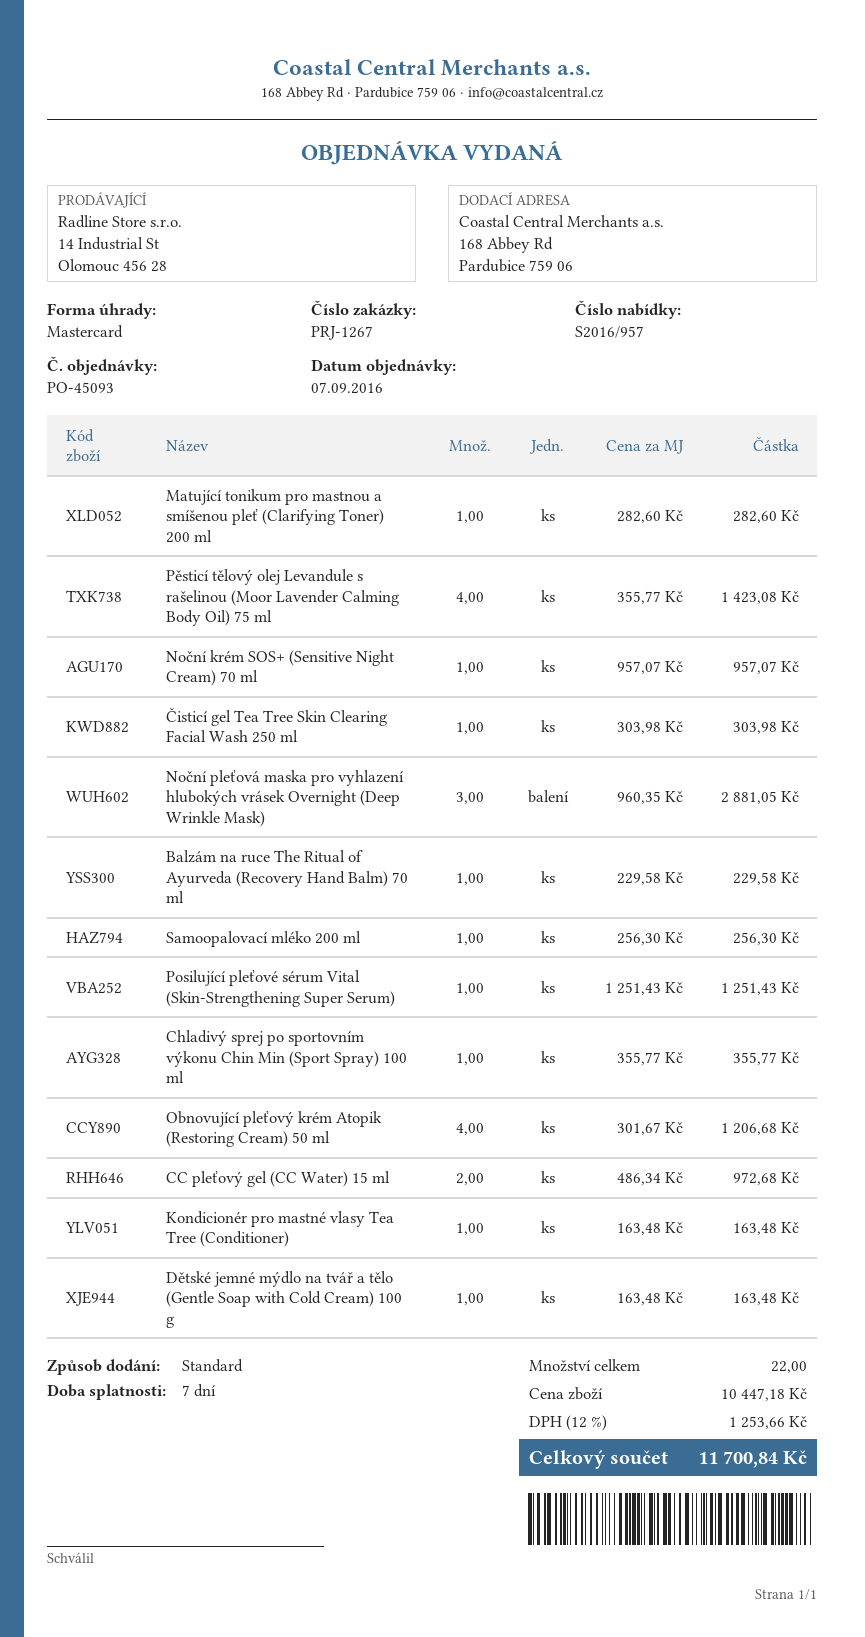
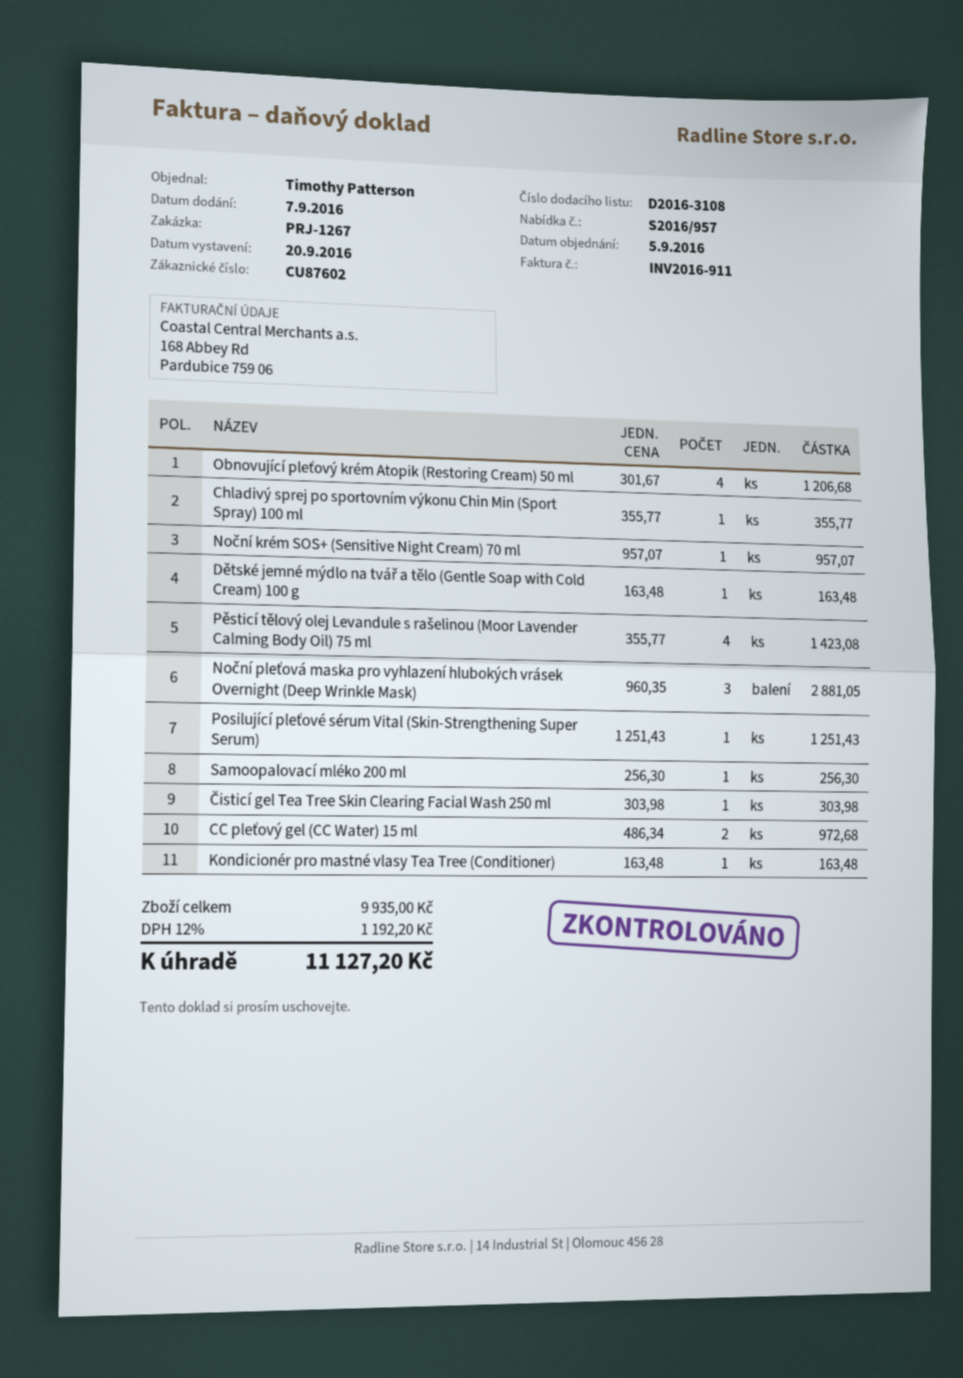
order date: 2016-09-07 -> 2016-09-05
Matující tonikum pro mastnou a smíšenou pleť (Clarifying Toner) 200 ml: 1 x 282.60 = 282.60 -> none
Balzám na ruce The Ritual of Ayurveda (Recovery Hand Balm) 70 ml: 1 x 229.58 = 229.58 -> none
subtotal: 10447.18 -> 9935.00
tax: 12% = 1253.66 -> 12% = 1192.20
total: 11700.84 -> 11127.20

